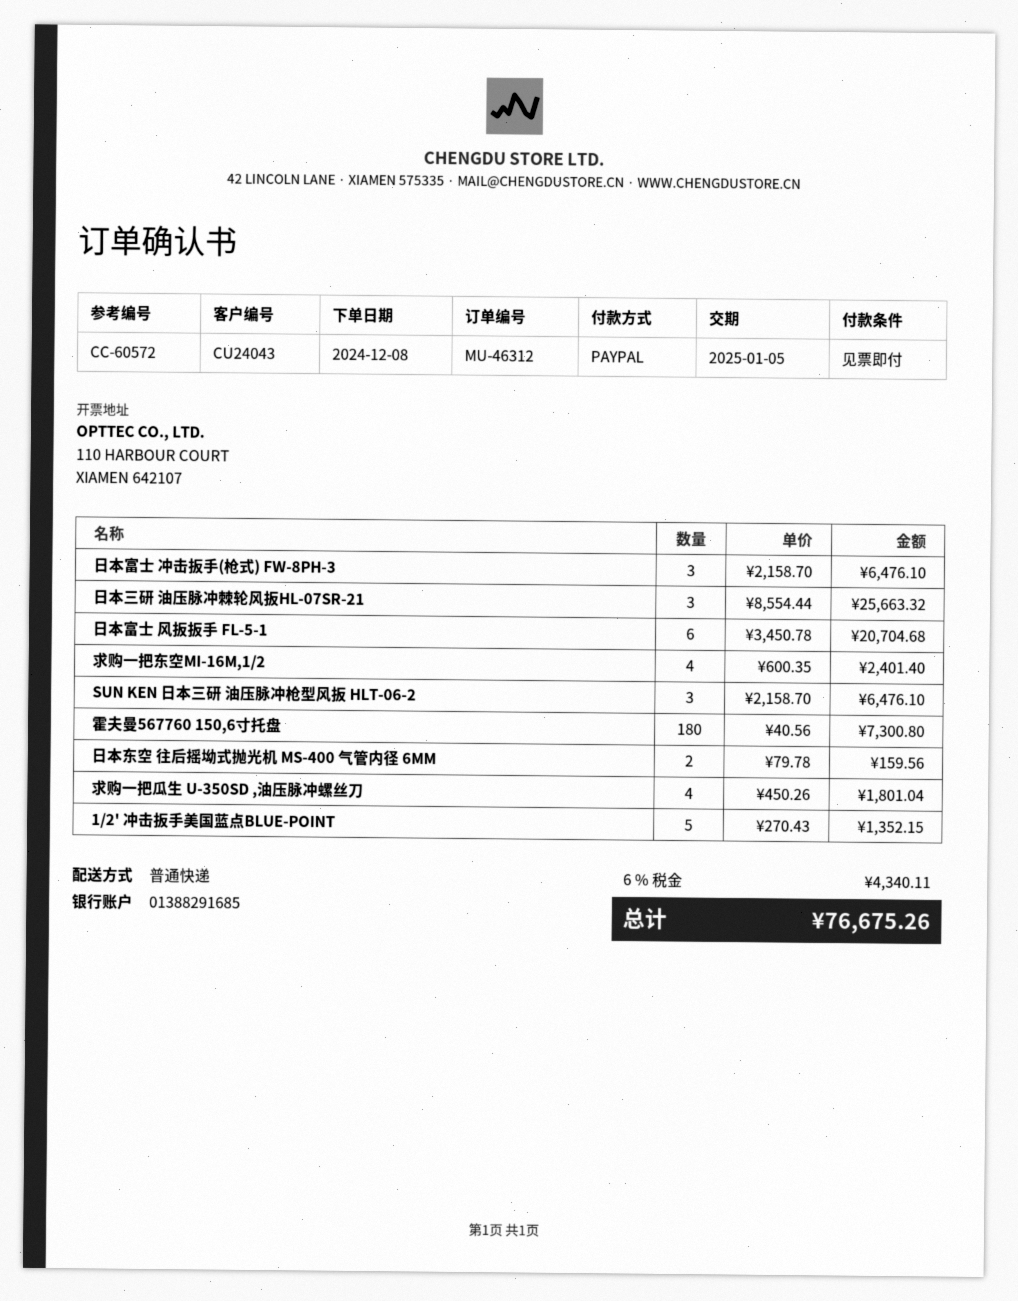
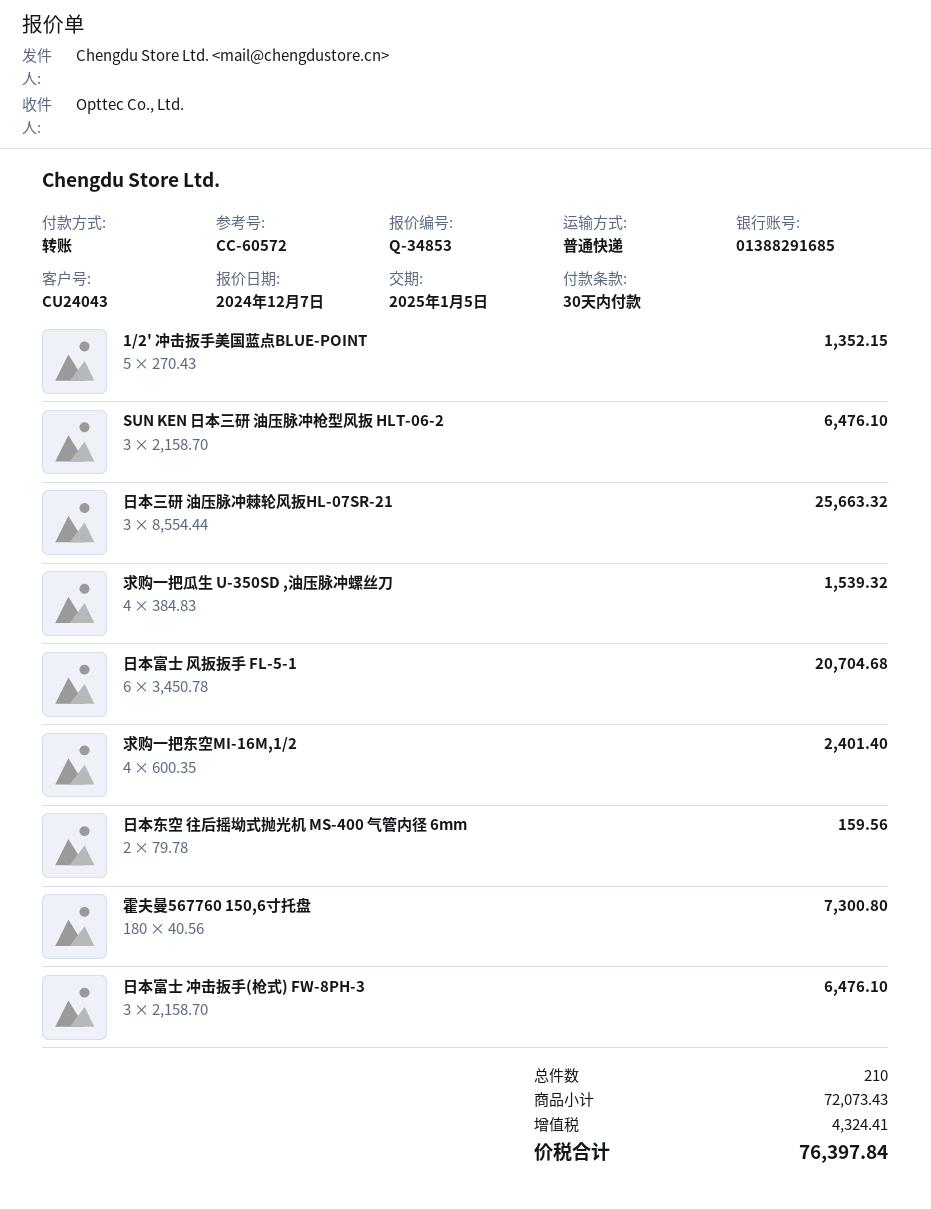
payment terms: on receipt -> 30 days
payment method: PayPal -> bank transfer
求购一把瓜生 U-350SD ,油压脉冲螺丝刀: 4 x 450.26 = 1801.04 -> 4 x 384.83 = 1539.32
tax: 4340.11 -> 4324.41
total: 76675.26 -> 76397.84

